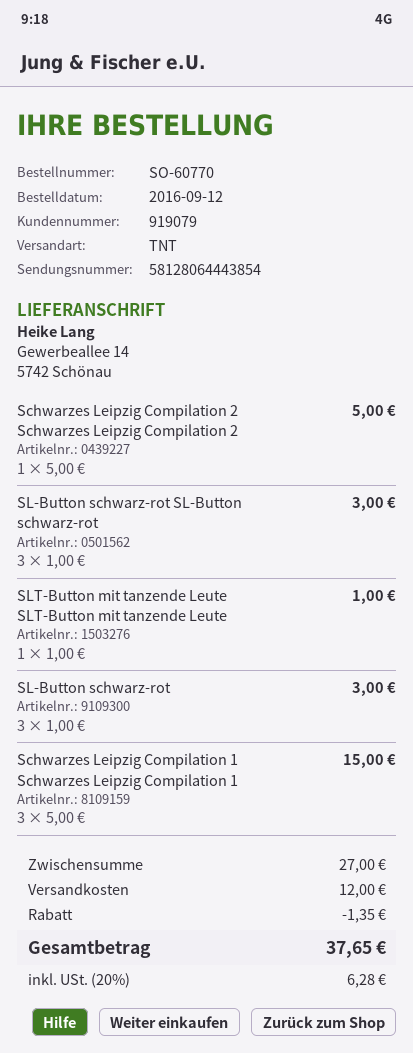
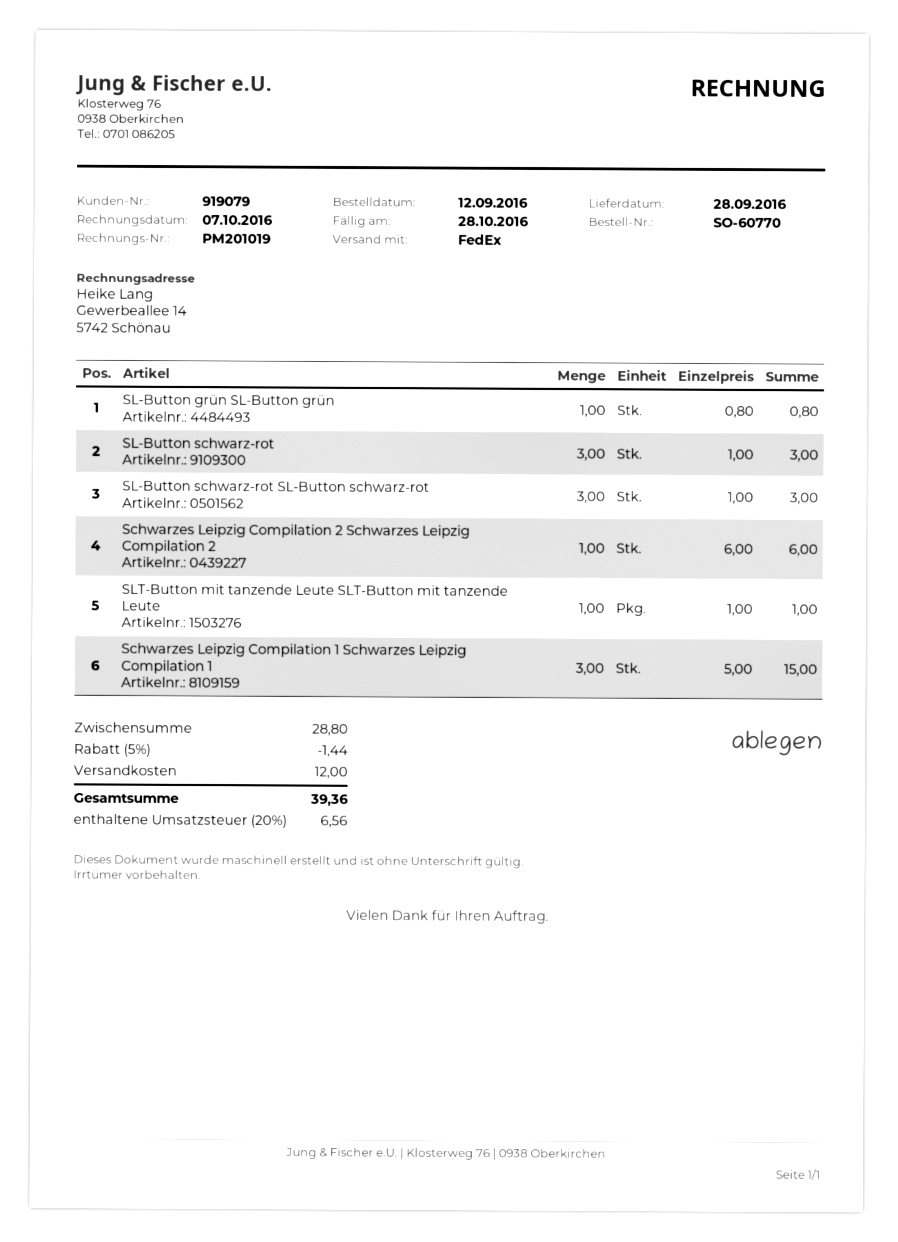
shipping method: TNT -> FedEx
Schwarzes Leipzig Compilation 2 Schwarzes Leipzig Compilation 2: 1 x 5.00 = 5.00 -> 1 x 6.00 = 6.00
SL-Button grün SL-Button grün: none -> 1 x 0.80 = 0.80
subtotal: 27.00 -> 28.80
discount: 1.35 -> 1.44
tax: 20% = 6.28 -> 20% = 6.56
total: 37.65 -> 39.36

